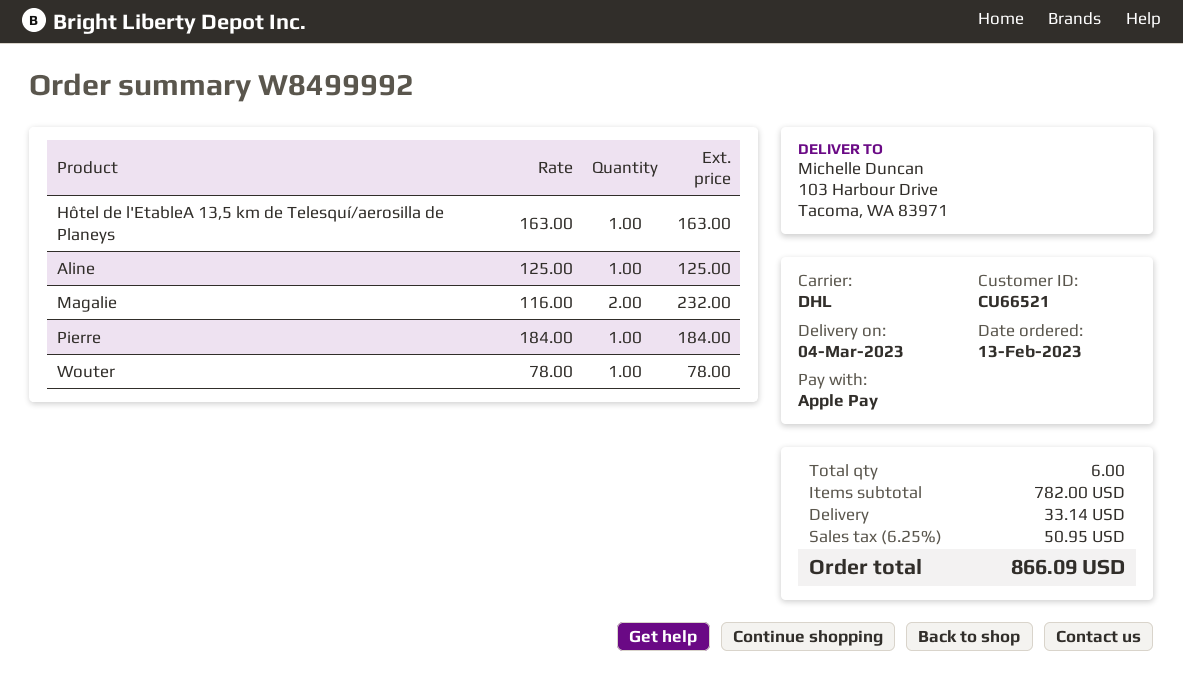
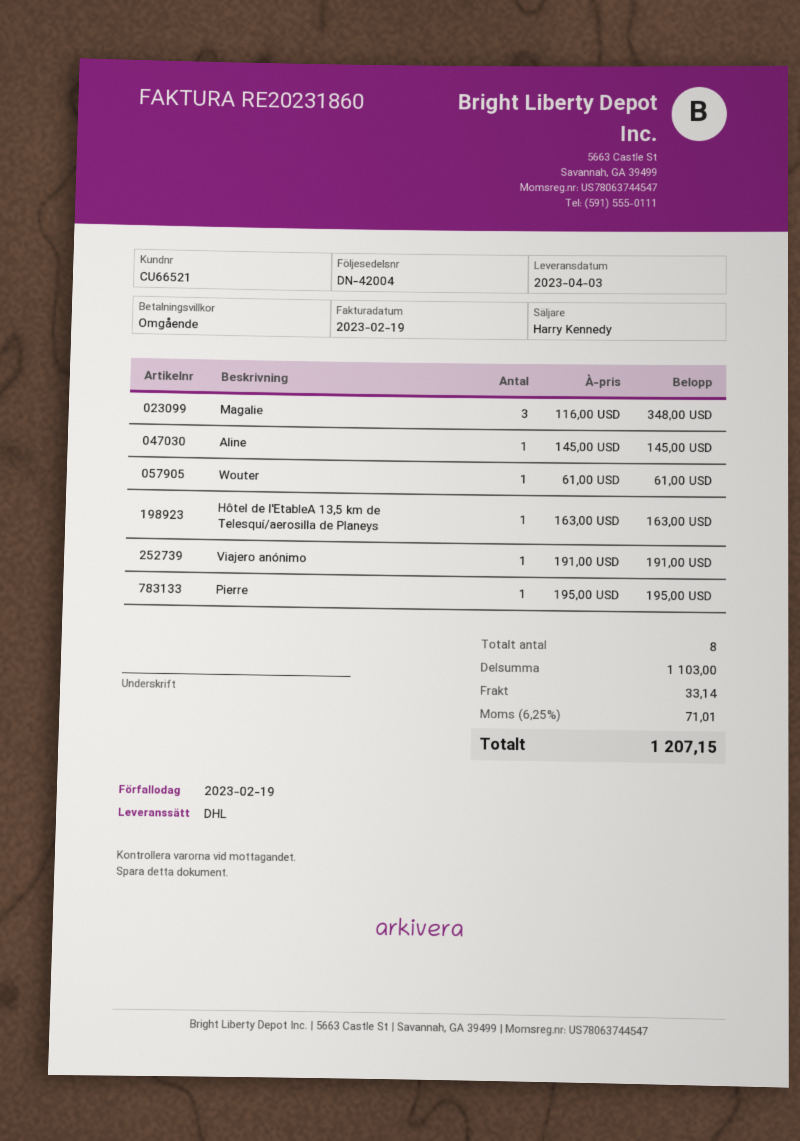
delivery date: 2023-03-04 -> 2023-04-03
Aline: 1 x 125.00 = 125.00 -> 1 x 145.00 = 145.00
Magalie: 2 x 116.00 = 232.00 -> 3 x 116.00 = 348.00
Pierre: 1 x 184.00 = 184.00 -> 1 x 195.00 = 195.00
Wouter: 1 x 78.00 = 78.00 -> 1 x 61.00 = 61.00
Viajero anónimo: none -> 1 x 191.00 = 191.00
total quantity: 6 -> 8
subtotal: 782.00 -> 1103.00
tax: 6.25% = 50.95 -> 6.25% = 71.01
total: 866.09 -> 1207.15

